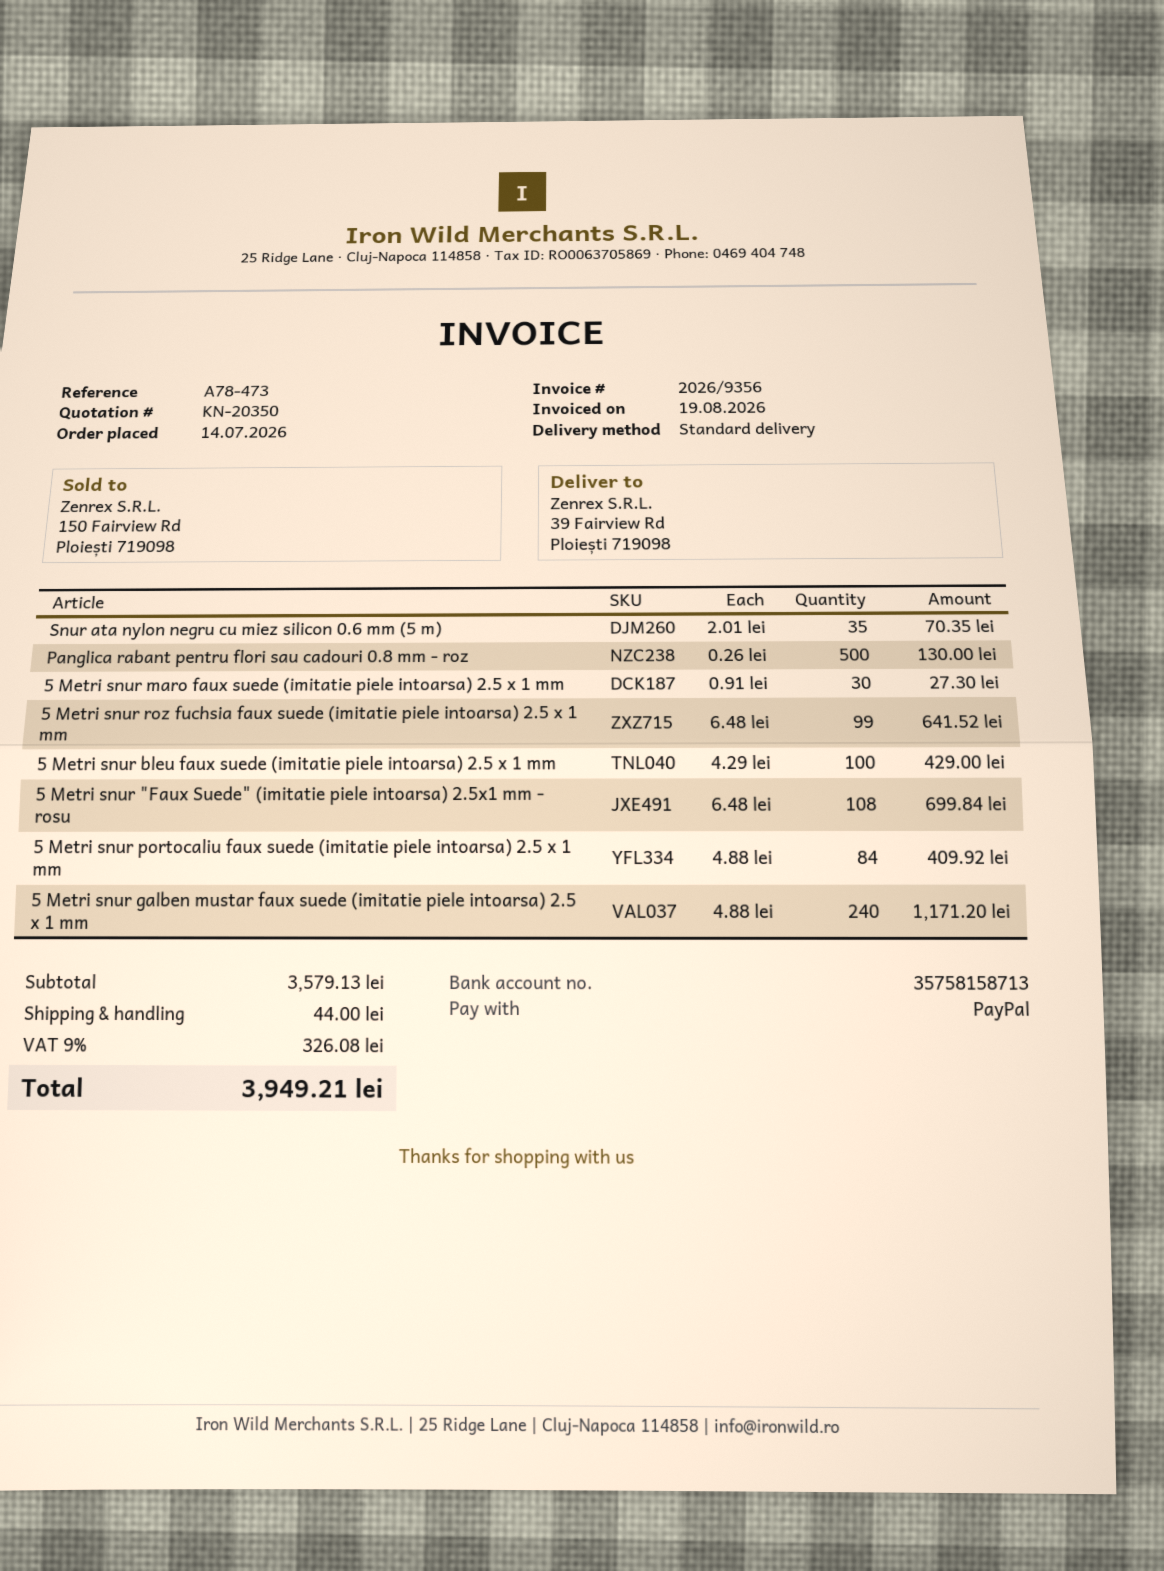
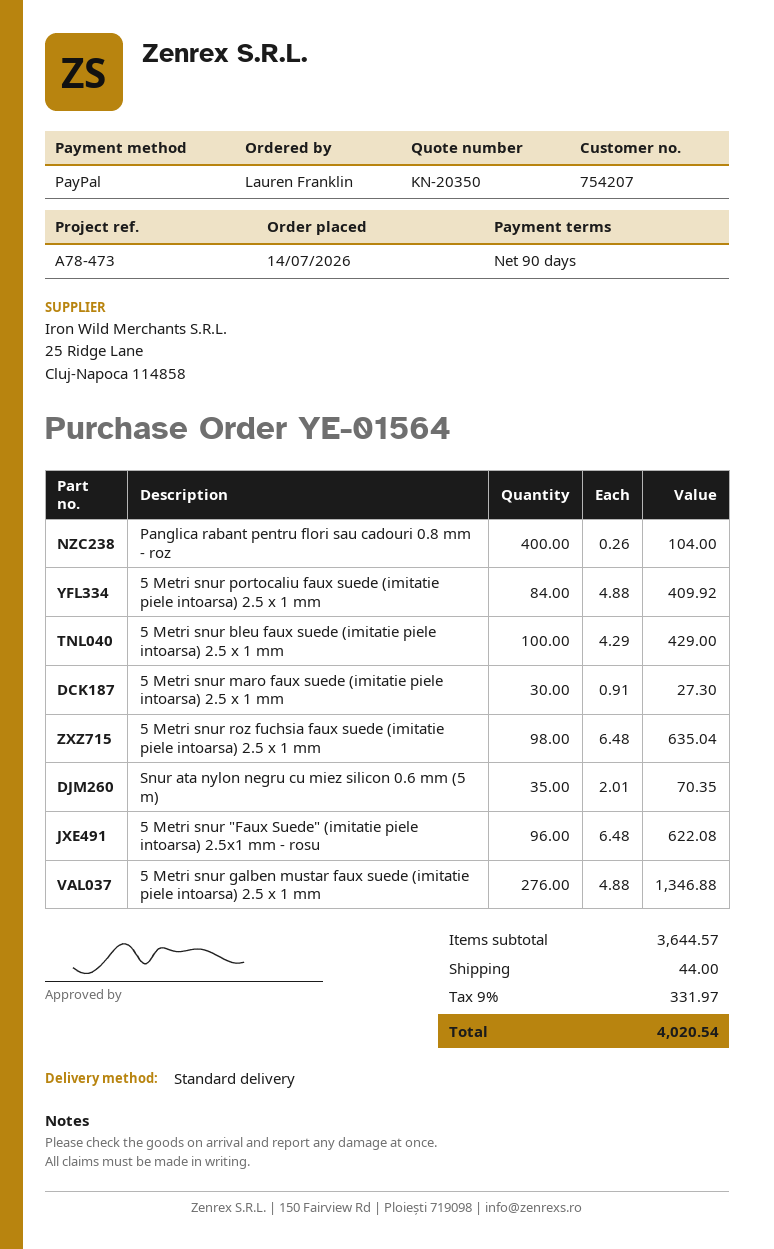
Panglica rabant pentru flori sau cadouri 0.8 mm - roz: 500 x 0.26 = 130.00 -> 400 x 0.26 = 104.00
5 Metri snur roz fuchsia faux suede (imitatie piele intoarsa) 2.5 x 1 mm: 99 x 6.48 = 641.52 -> 98 x 6.48 = 635.04
5 Metri snur "Faux Suede" (imitatie piele intoarsa) 2.5x1 mm - rosu: 108 x 6.48 = 699.84 -> 96 x 6.48 = 622.08
5 Metri snur galben mustar faux suede (imitatie piele intoarsa) 2.5 x 1 mm: 240 x 4.88 = 1171.20 -> 276 x 4.88 = 1346.88
subtotal: 3579.13 -> 3644.57
tax: 9% = 326.08 -> 9% = 331.97
total: 3949.21 -> 4020.54

